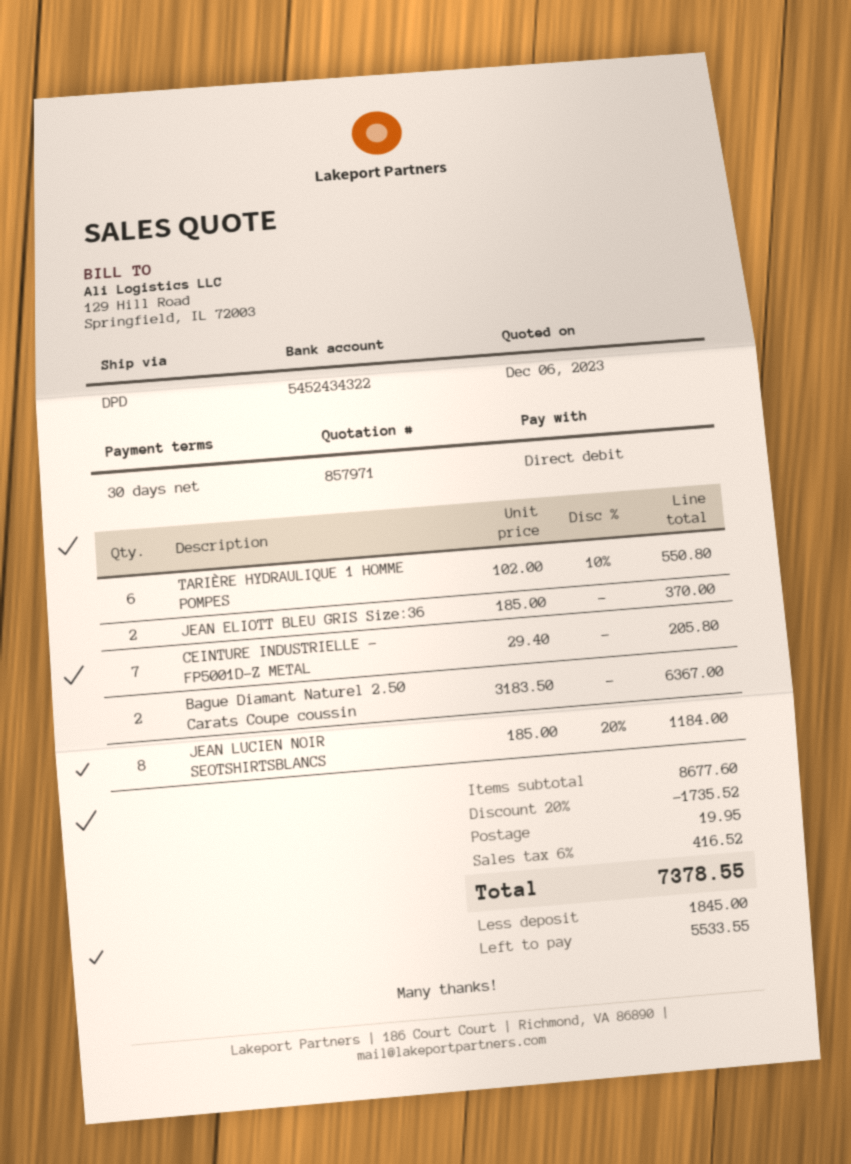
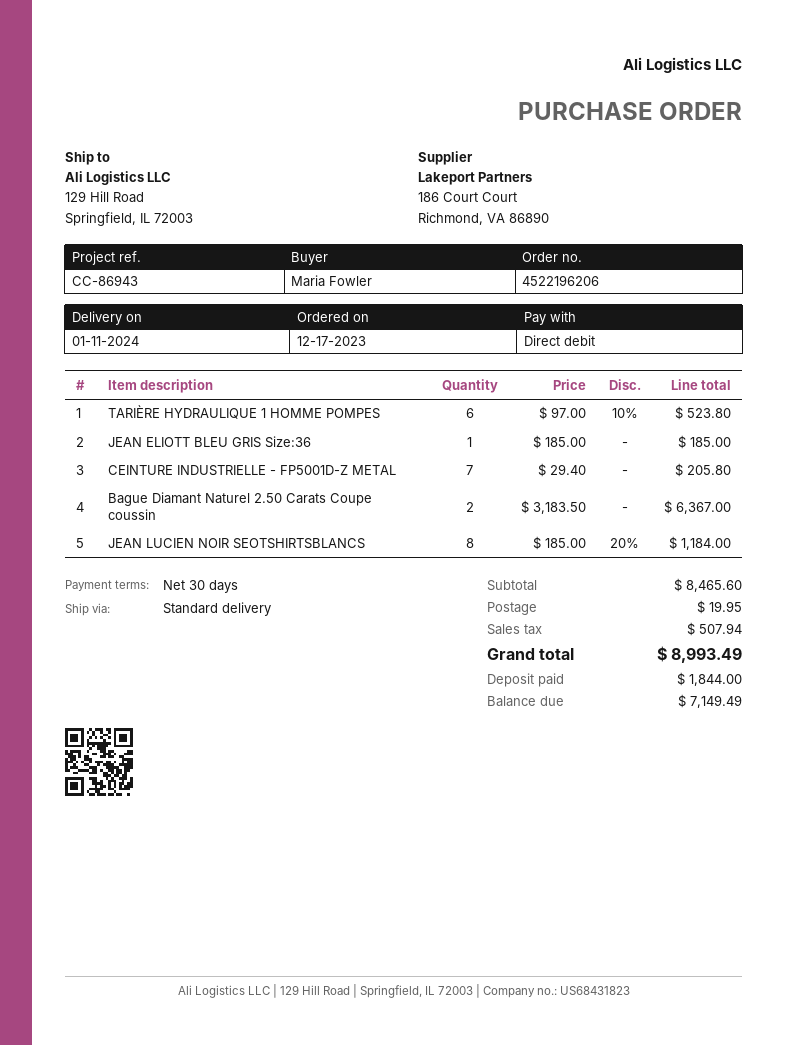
shipping method: DPD -> standard
TARIÈRE HYDRAULIQUE 1 HOMME POMPES: 6 x 102.00 - 10% = 550.80 -> 6 x 97.00 - 10% = 523.80
JEAN ELIOTT BLEU GRIS Size:36: 2 x 185.00 = 370.00 -> 1 x 185.00 = 185.00
subtotal: 8677.60 -> 8465.60
discount: 20% = 1735.52 -> none
tax: 416.52 -> 507.94
total: 7378.55 -> 8993.49
deposit: 1845.00 -> 1844.00
balance: 5533.55 -> 7149.49

